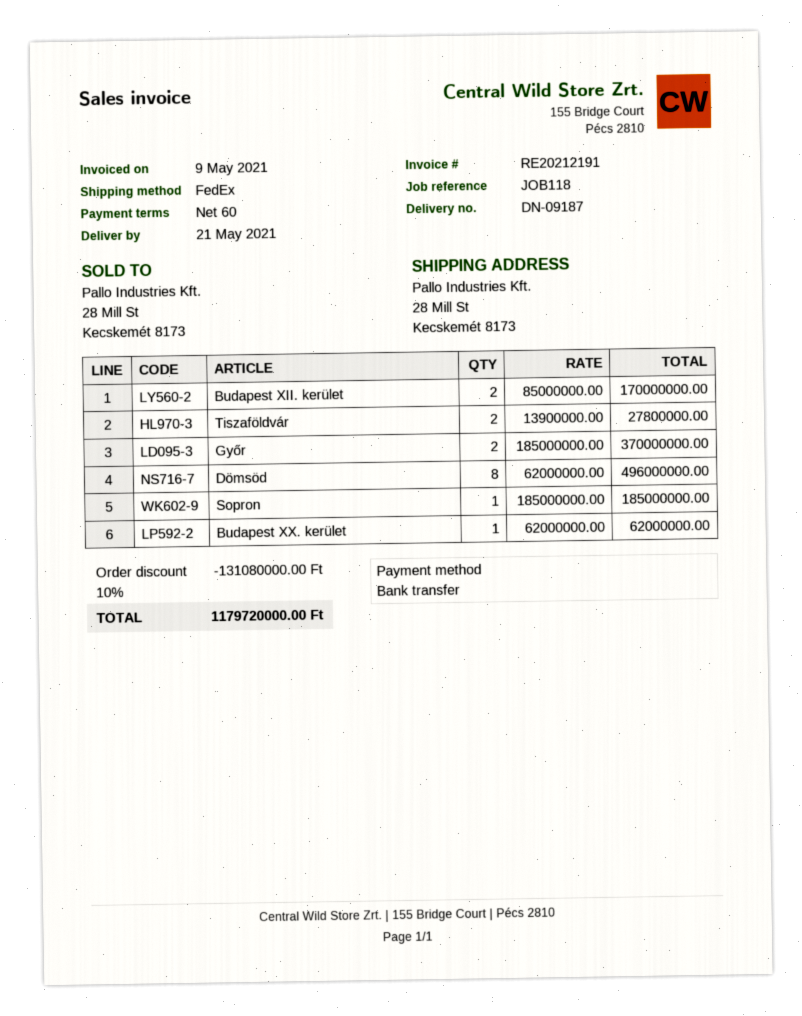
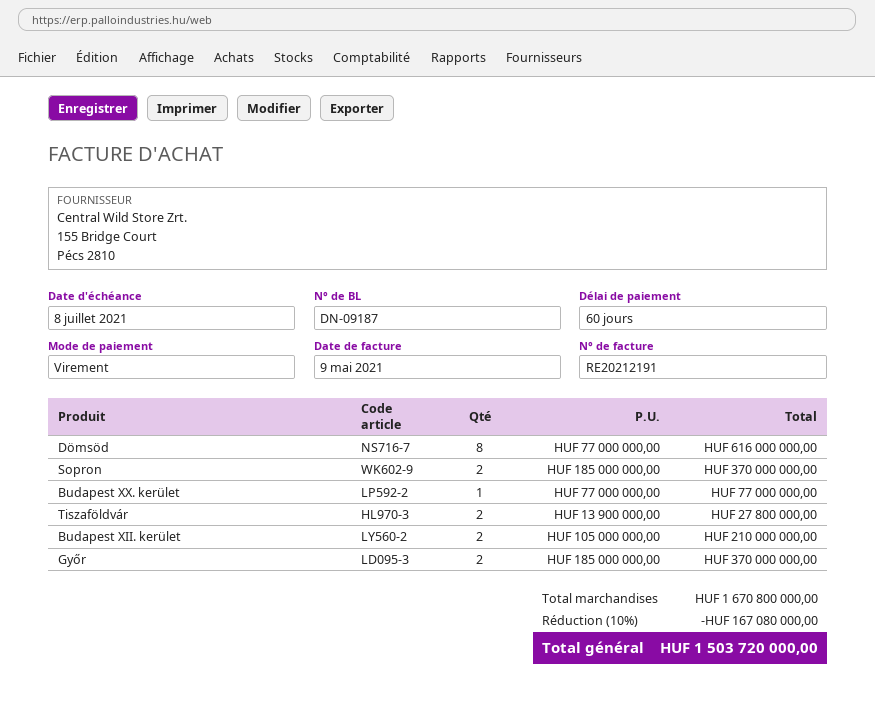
Budapest XII. kerület: 2 x 85000000.00 = 170000000.00 -> 2 x 105000000.00 = 210000000.00
Dömsöd: 8 x 62000000.00 = 496000000.00 -> 8 x 77000000.00 = 616000000.00
Sopron: 1 x 185000000.00 = 185000000.00 -> 2 x 185000000.00 = 370000000.00
Budapest XX. kerület: 1 x 62000000.00 = 62000000.00 -> 1 x 77000000.00 = 77000000.00
discount: 10% = 131080000.00 -> 10% = 167080000.00
total: 1179720000.00 -> 1503720000.00

